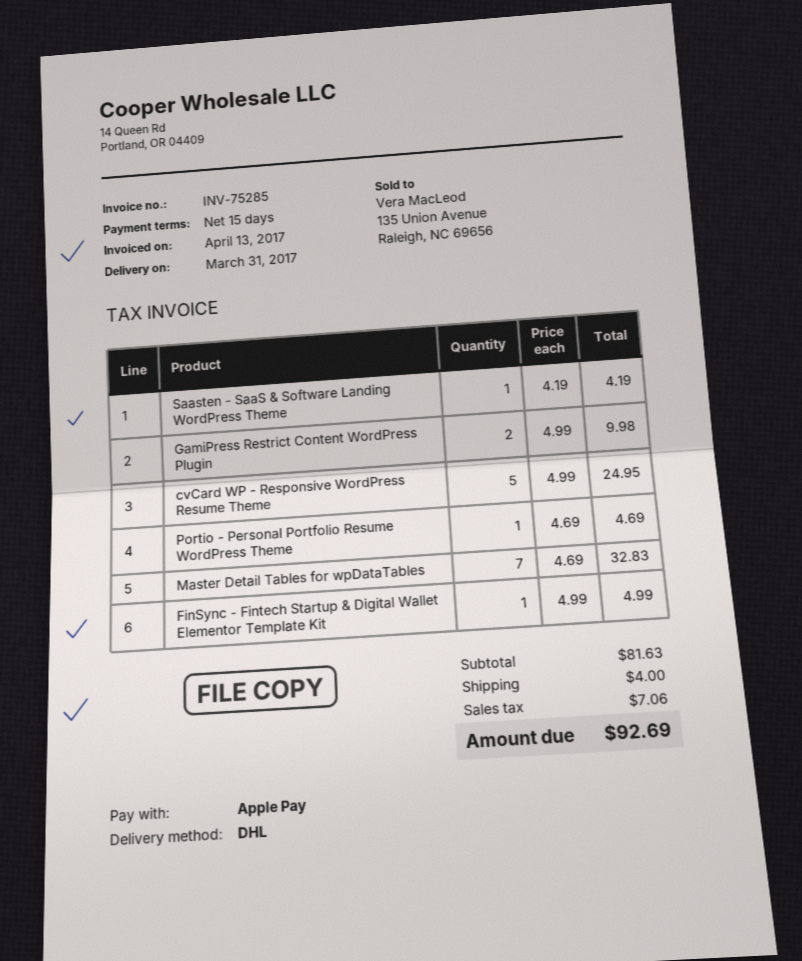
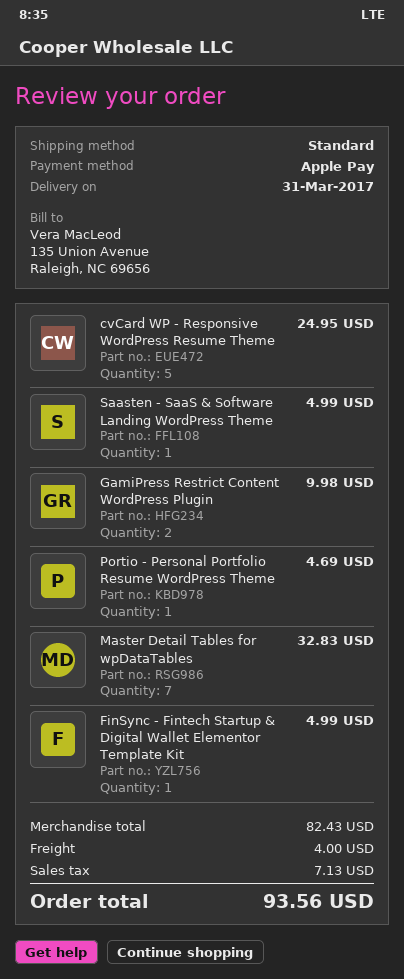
shipping method: DHL -> standard
Saasten - SaaS & Software Landing WordPress Theme: 1 for 4.19 -> 1 for 4.99
subtotal: 81.63 -> 82.43
tax: 7.06 -> 7.13
total: 92.69 -> 93.56

